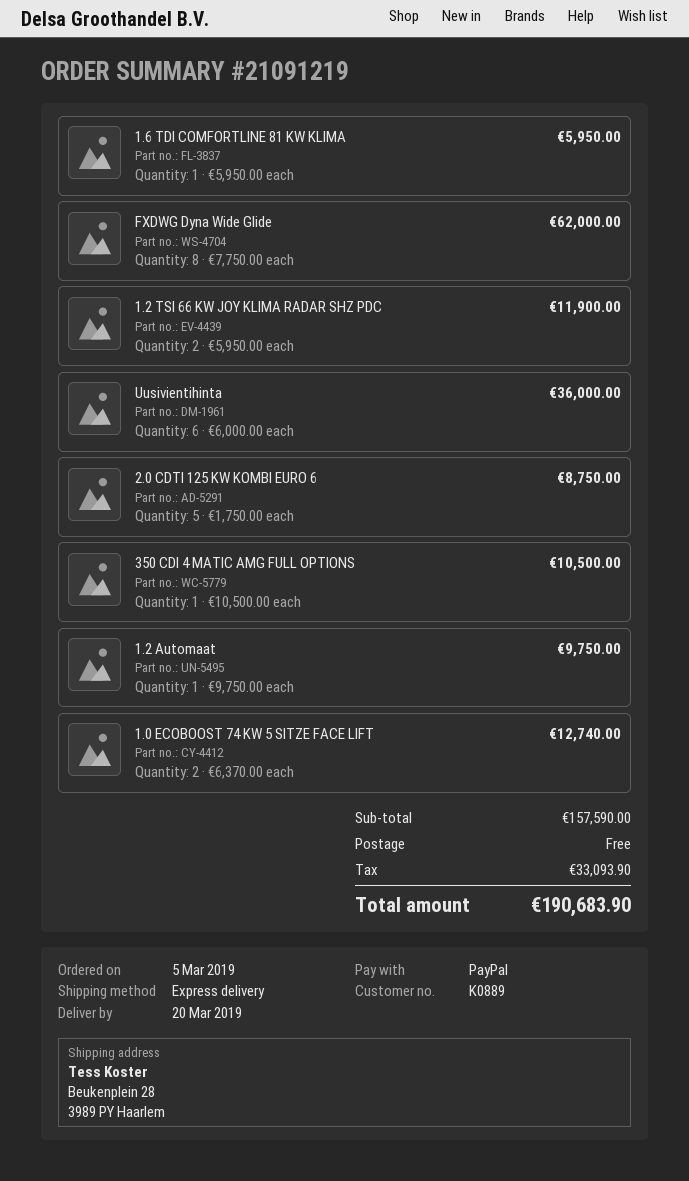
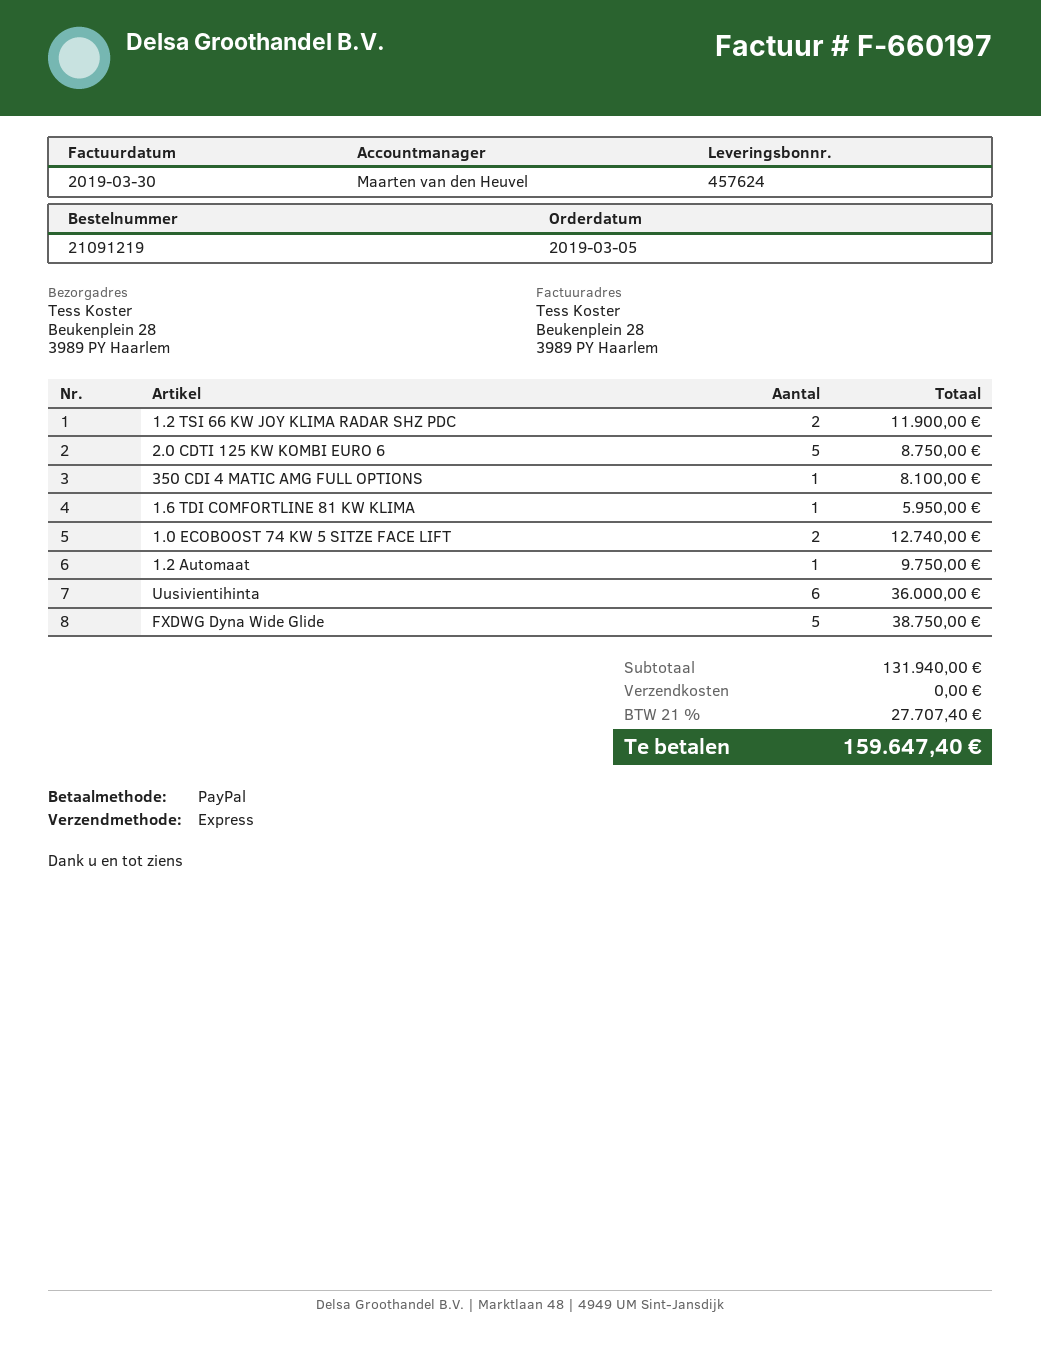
FXDWG Dyna Wide Glide: 8 for 62000.00 -> 5 for 38750.00
350 CDI 4 MATIC AMG FULL OPTIONS: 1 for 10500.00 -> 1 for 8100.00
subtotal: 157590.00 -> 131940.00
tax: 33093.90 -> 27707.40
total: 190683.90 -> 159647.40

